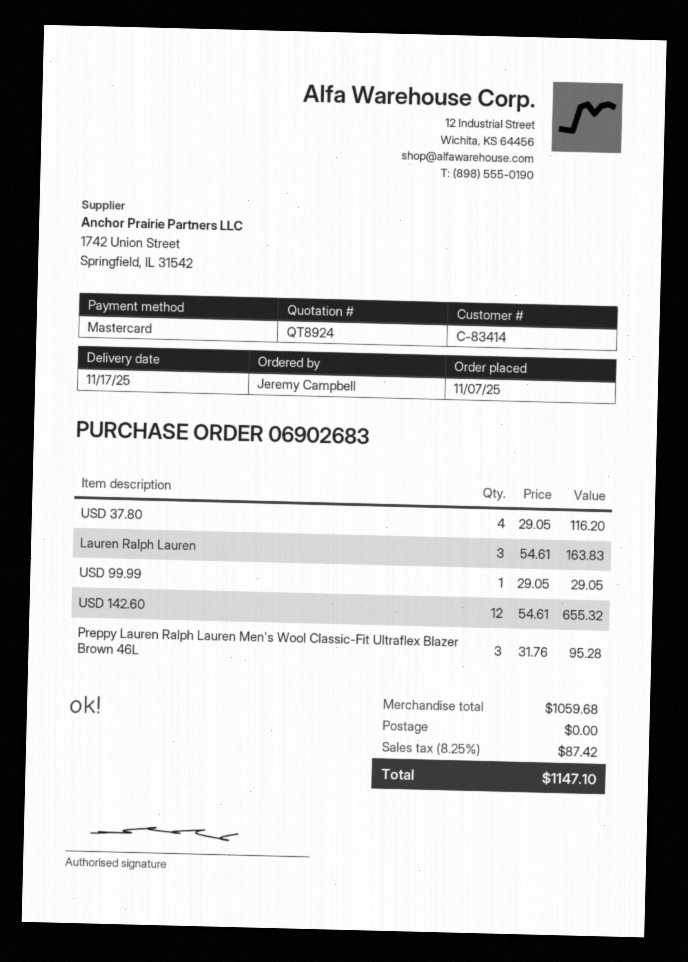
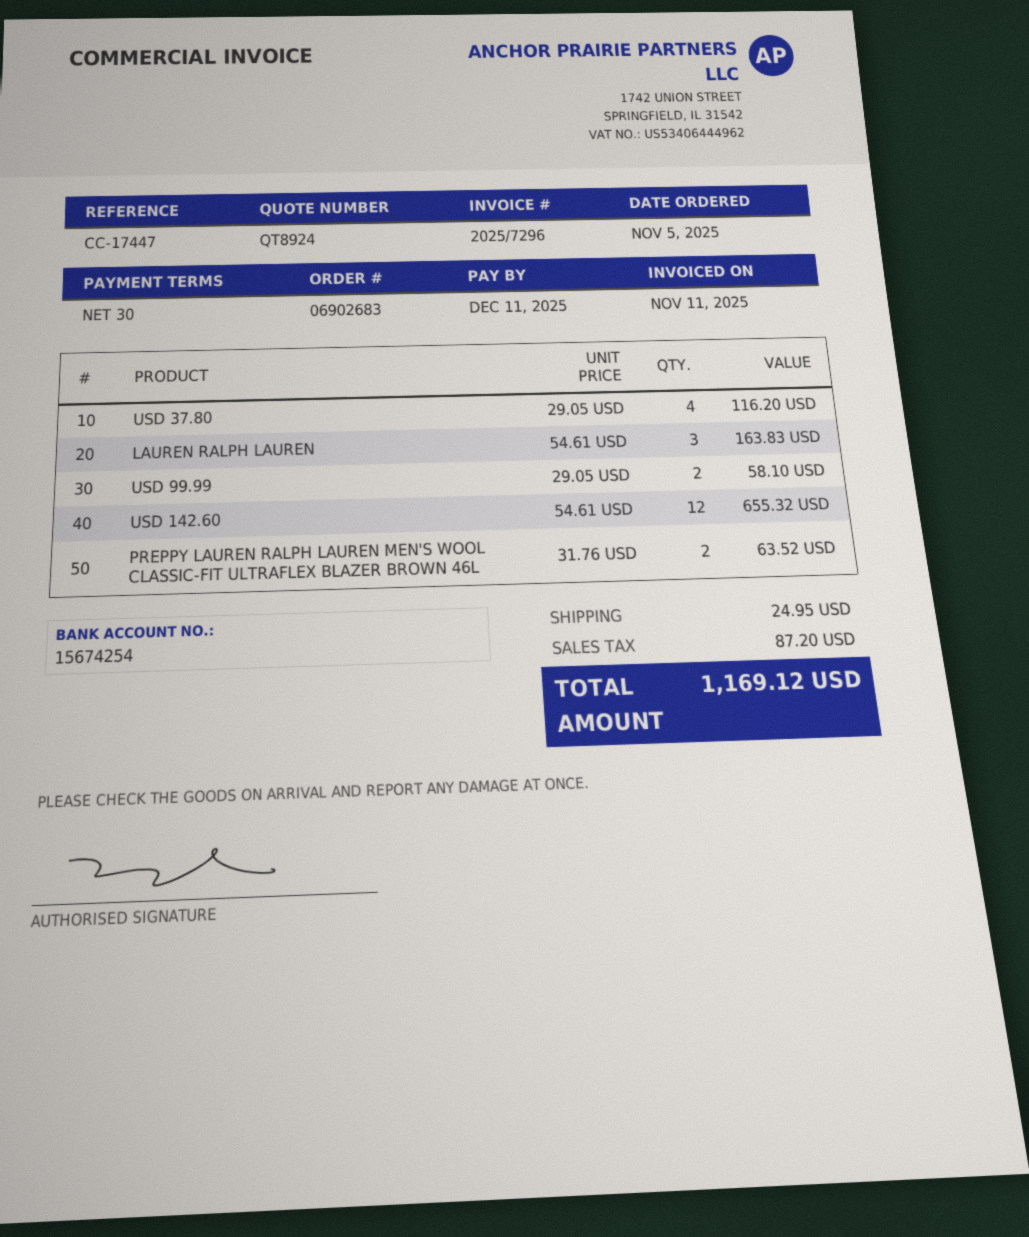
order date: 2025-11-07 -> 2025-11-05
USD 99.99: 1 x 29.05 = 29.05 -> 2 x 29.05 = 58.10
Preppy Lauren Ralph Lauren Men's Wool Classic-Fit Ultraflex Blazer Brown 46L: 3 x 31.76 = 95.28 -> 2 x 31.76 = 63.52
shipping: 0.00 -> 24.95
tax: 87.42 -> 87.20
total: 1147.10 -> 1169.12

